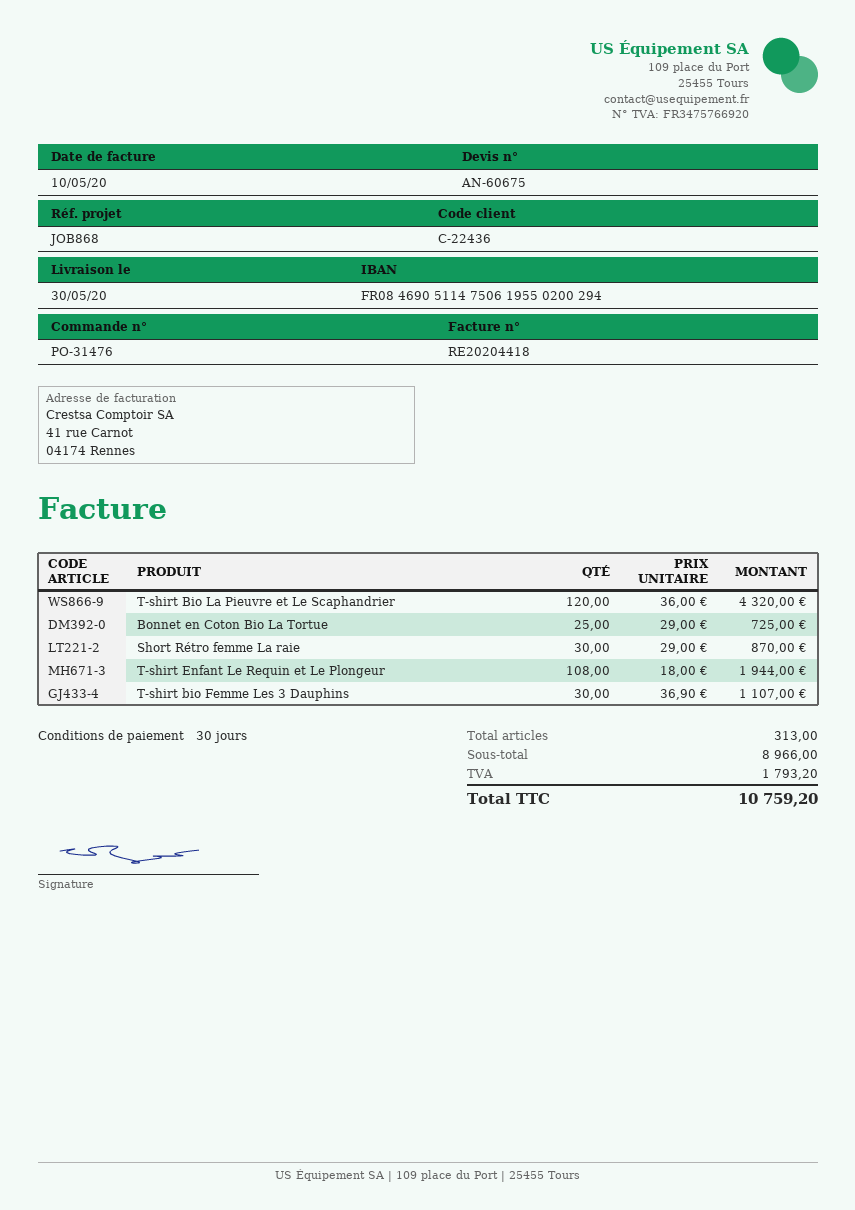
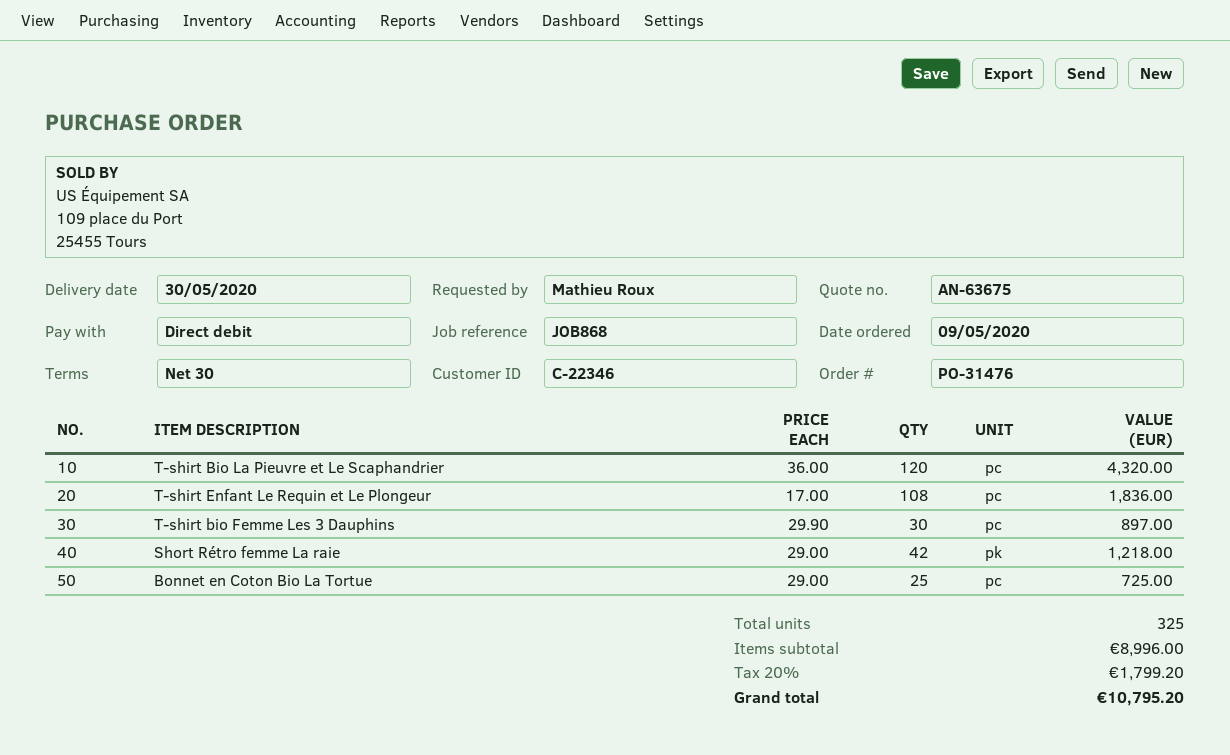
quote number: AN-60675 -> AN-63675
customer number: C-22436 -> C-22346
Short Rétro femme La raie: 30 x 29.00 = 870.00 -> 42 x 29.00 = 1218.00
T-shirt Enfant Le Requin et Le Plongeur: 108 x 18.00 = 1944.00 -> 108 x 17.00 = 1836.00
T-shirt bio Femme Les 3 Dauphins: 30 x 36.90 = 1107.00 -> 30 x 29.90 = 897.00
total quantity: 313 -> 325
subtotal: 8966.00 -> 8996.00
tax: 1793.20 -> 1799.20
total: 10759.20 -> 10795.20

